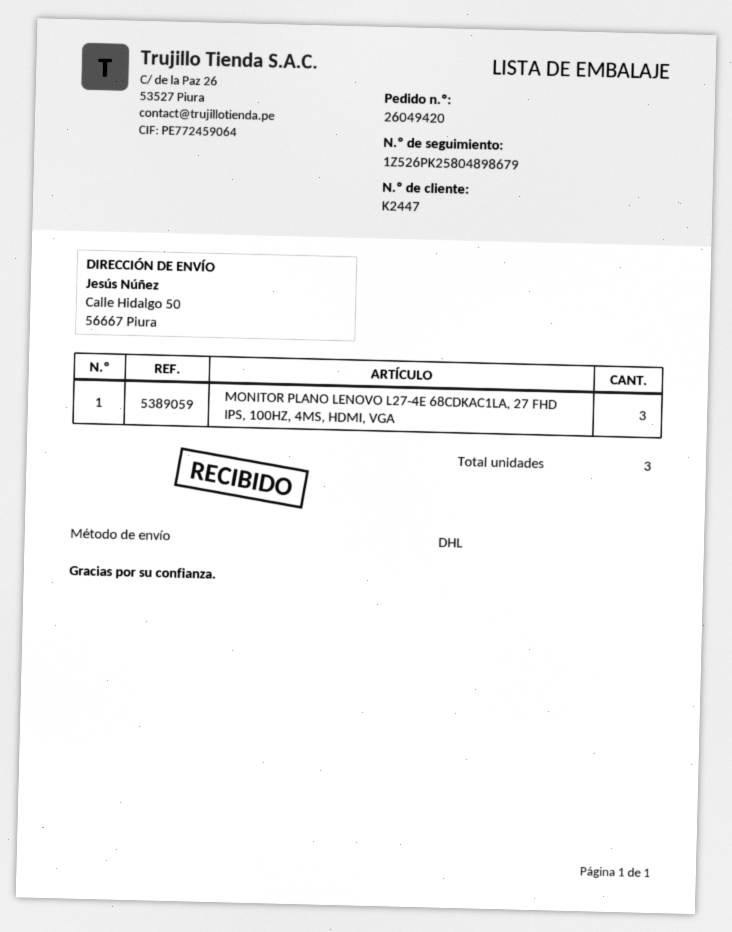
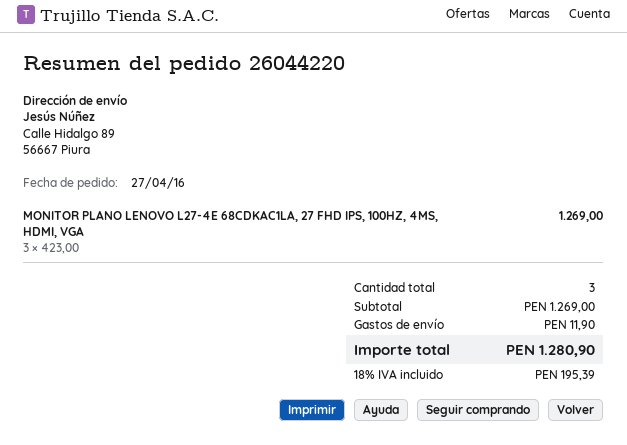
order number: 26049420 -> 26044220
ship to: Calle Hidalgo 50, 56667 Piura -> Calle Hidalgo 89, 56667 Piura

